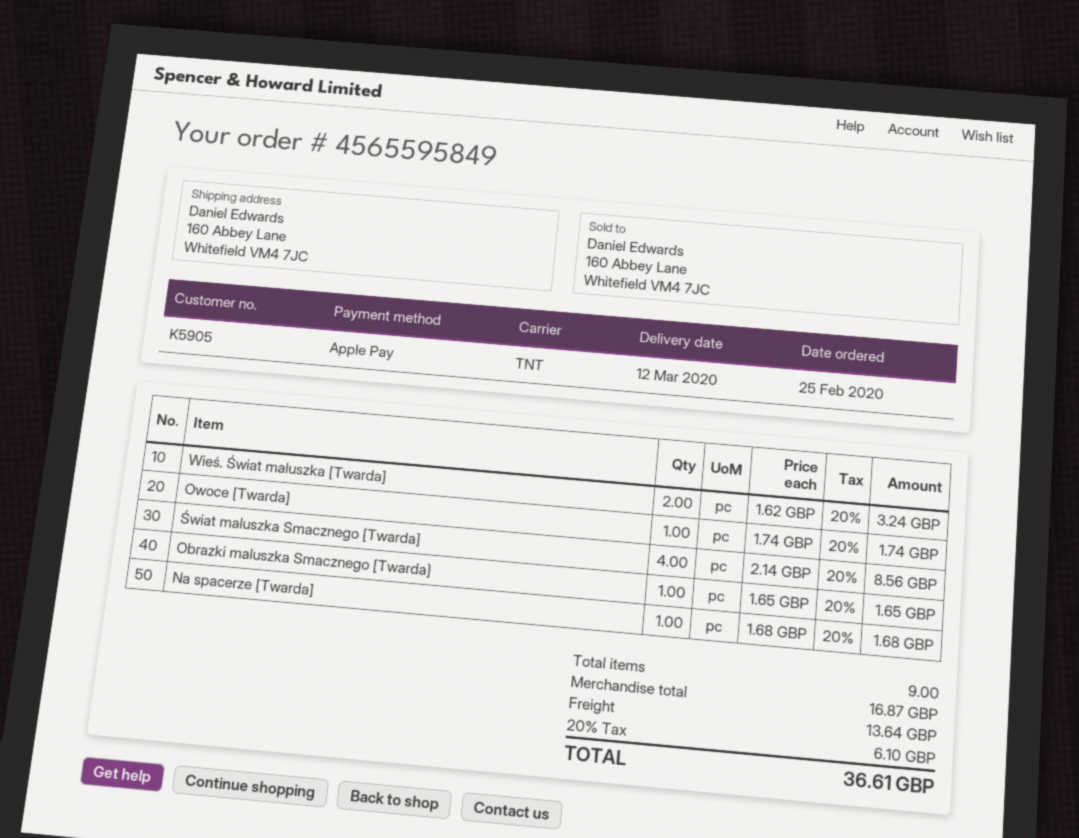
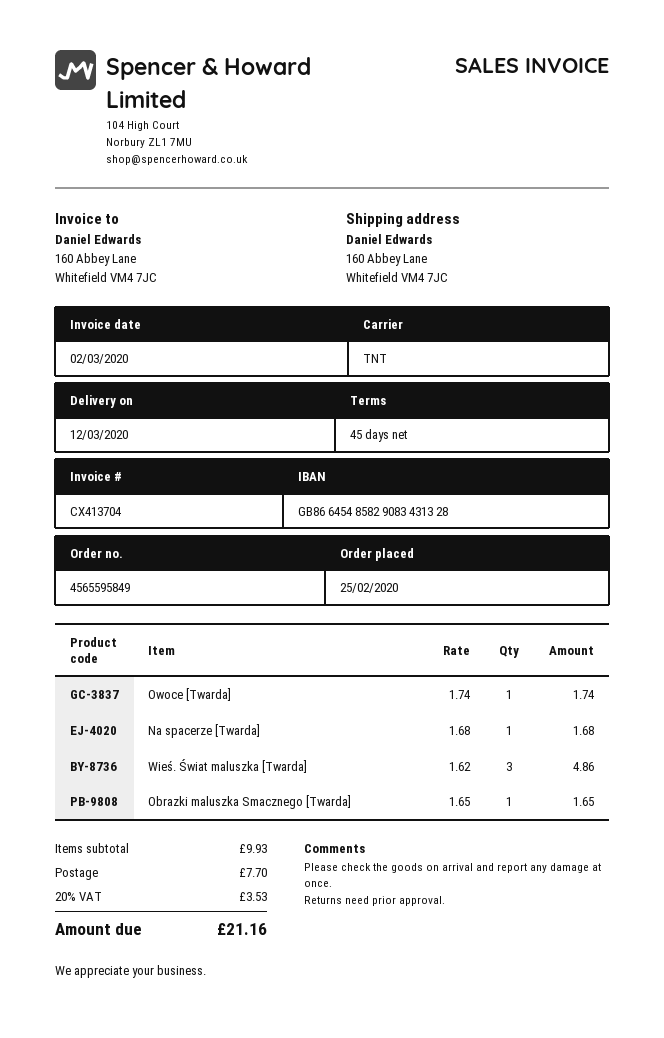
Wieś. Świat maluszka [Twarda]: 2 x 1.62 = 3.24 -> 3 x 1.62 = 4.86
Świat maluszka Smacznego [Twarda]: 4 x 2.14 = 8.56 -> none
subtotal: 16.87 -> 9.93
shipping: 13.64 -> 7.70
tax: 20% = 6.10 -> 20% = 3.53
total: 36.61 -> 21.16

